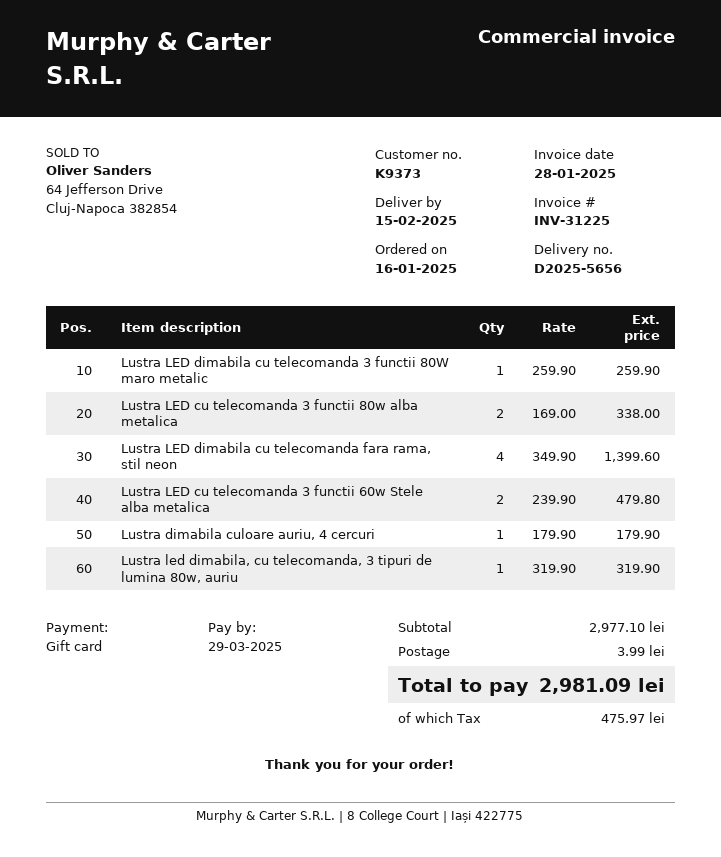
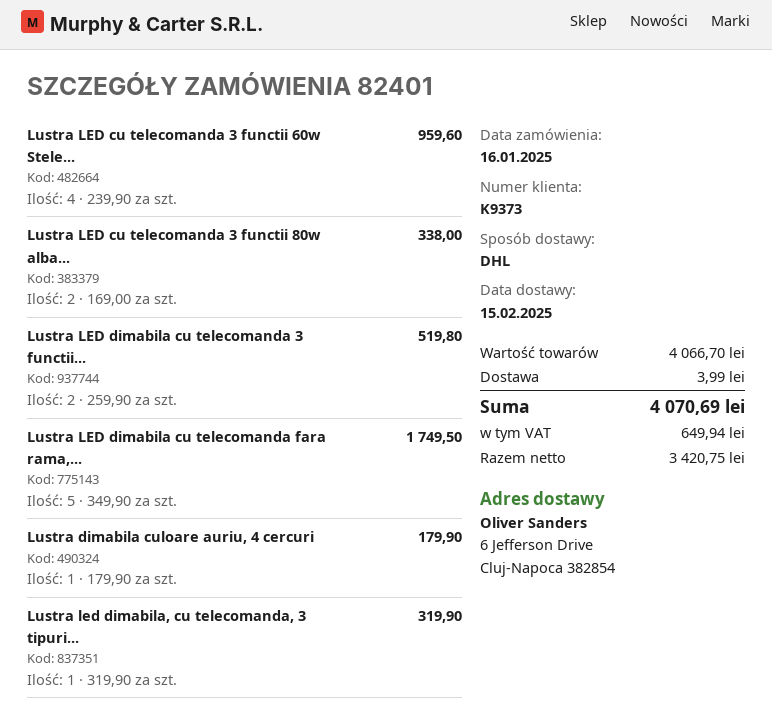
Lustra LED dimabila cu telecomanda 3 functii 80W maro metalic: 1 x 259.90 = 259.90 -> 2 x 259.90 = 519.80
Lustra LED dimabila cu telecomanda fara rama, stil neon: 4 x 349.90 = 1399.60 -> 5 x 349.90 = 1749.50
Lustra LED cu telecomanda 3 functii 60w Stele alba metalica: 2 x 239.90 = 479.80 -> 4 x 239.90 = 959.60
subtotal: 2977.10 -> 4066.70
tax: 475.97 -> 649.94
total: 2981.09 -> 4070.69

